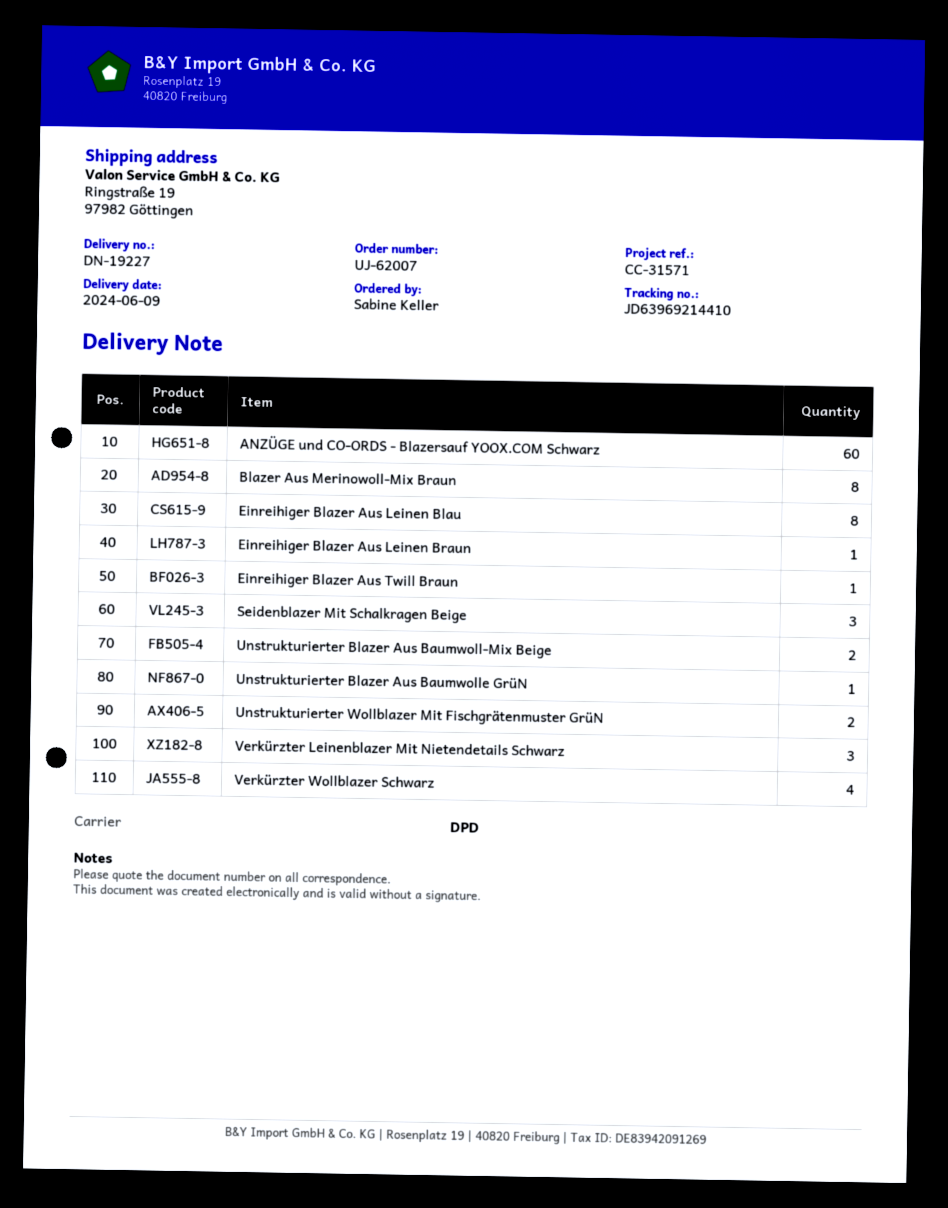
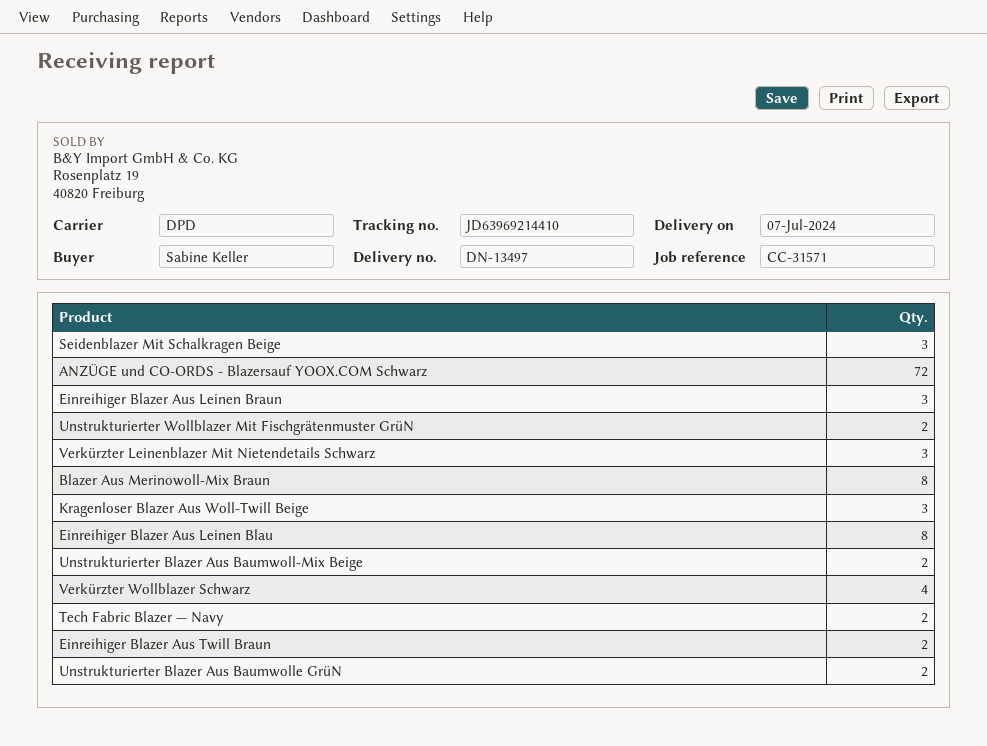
delivery note number: DN-19227 -> DN-13497
delivery date: 2024-06-09 -> 2024-07-07
ANZÜGE und CO-ORDS - Blazersauf YOOX.COM Schwarz: 60 -> 72
Einreihiger Blazer Aus Leinen Braun: 1 -> 3
Einreihiger Blazer Aus Twill Braun: 1 -> 2
Unstrukturierter Blazer Aus Baumwolle GrüN: 1 -> 2
Kragenloser Blazer Aus Woll-Twill Beige: none -> 3
Tech Fabric Blazer — Navy: none -> 2

